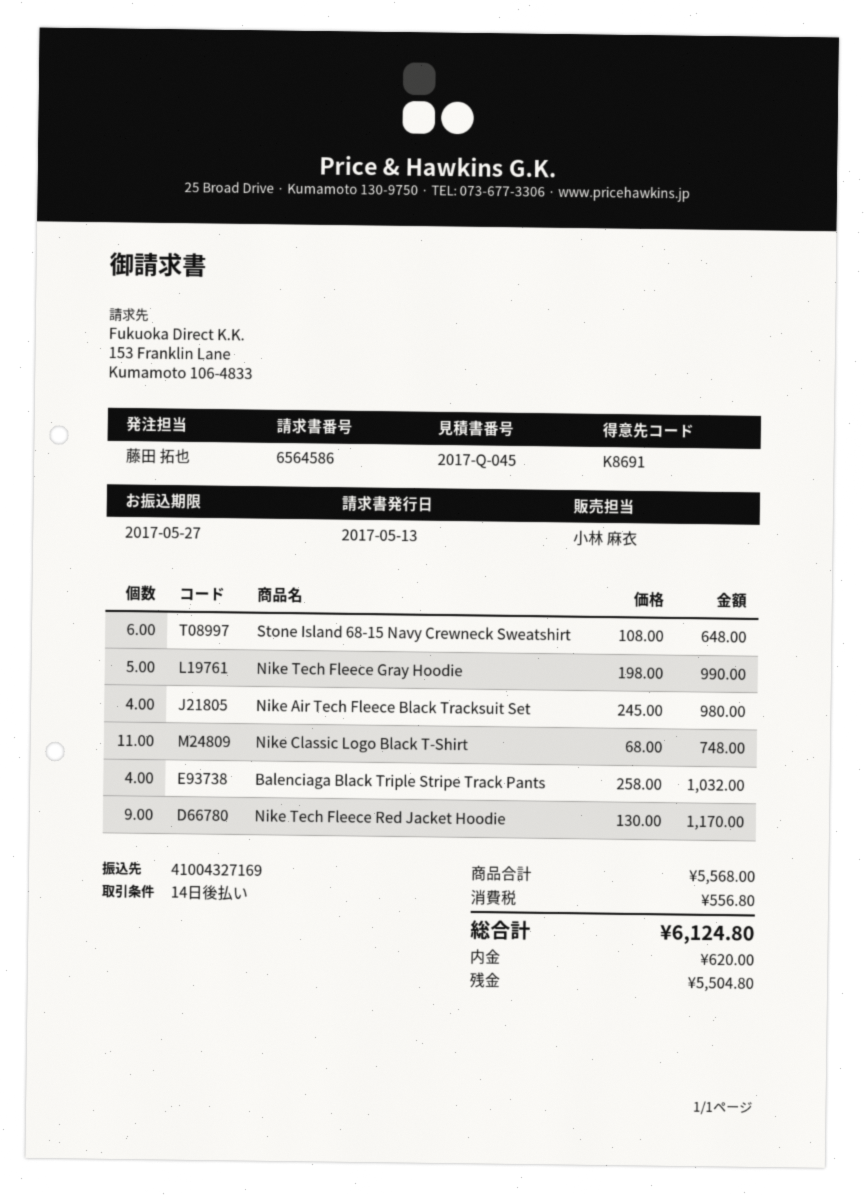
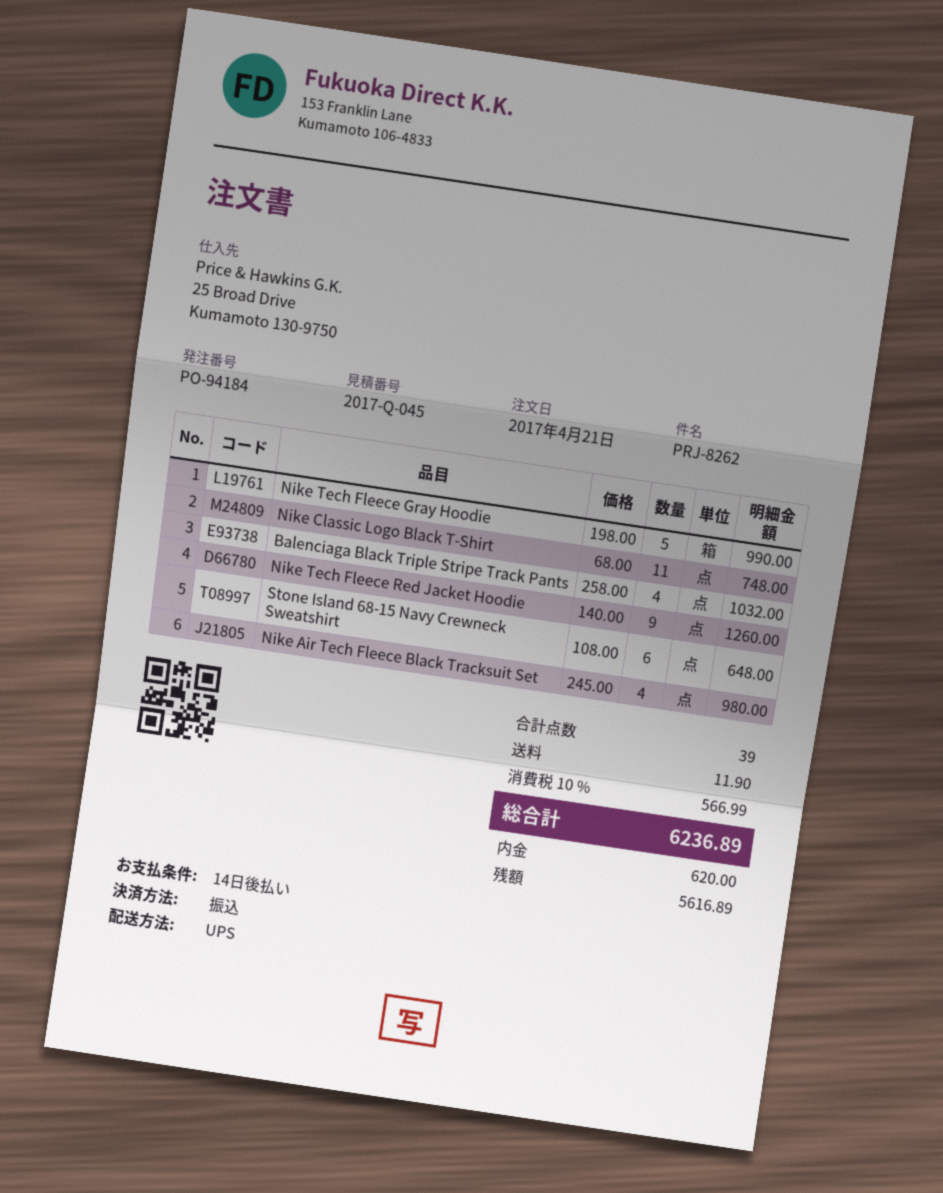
Nike Tech Fleece Red Jacket Hoodie: 9 x 130.00 = 1170.00 -> 9 x 140.00 = 1260.00
shipping: none -> 11.90
tax: 556.80 -> 566.99
total: 6124.80 -> 6236.89
balance: 5504.80 -> 5616.89

